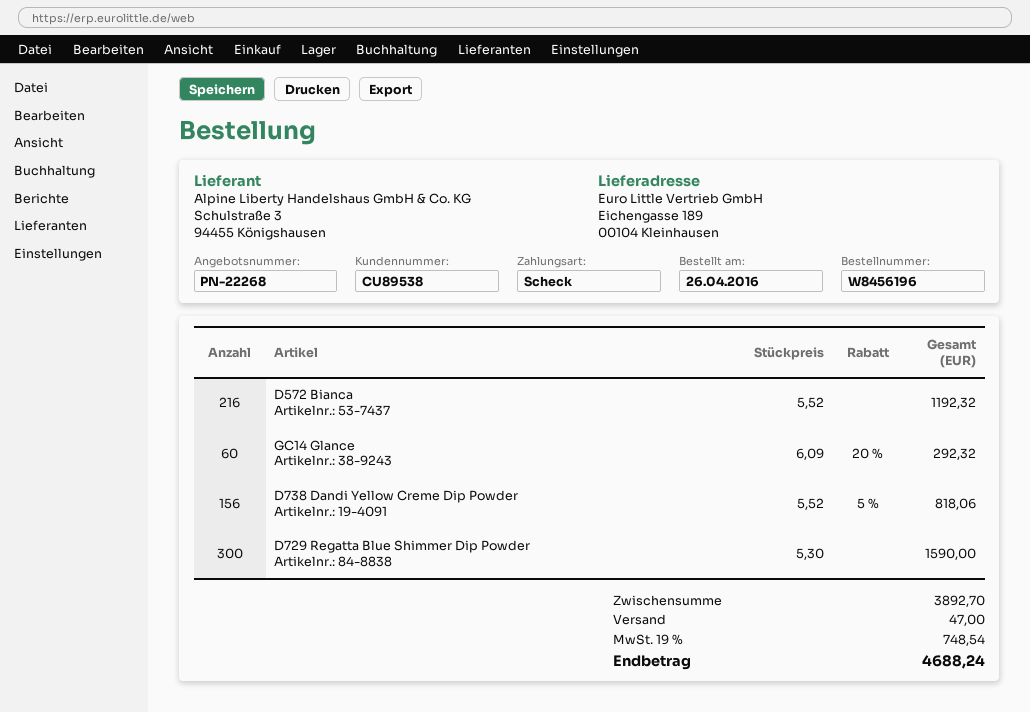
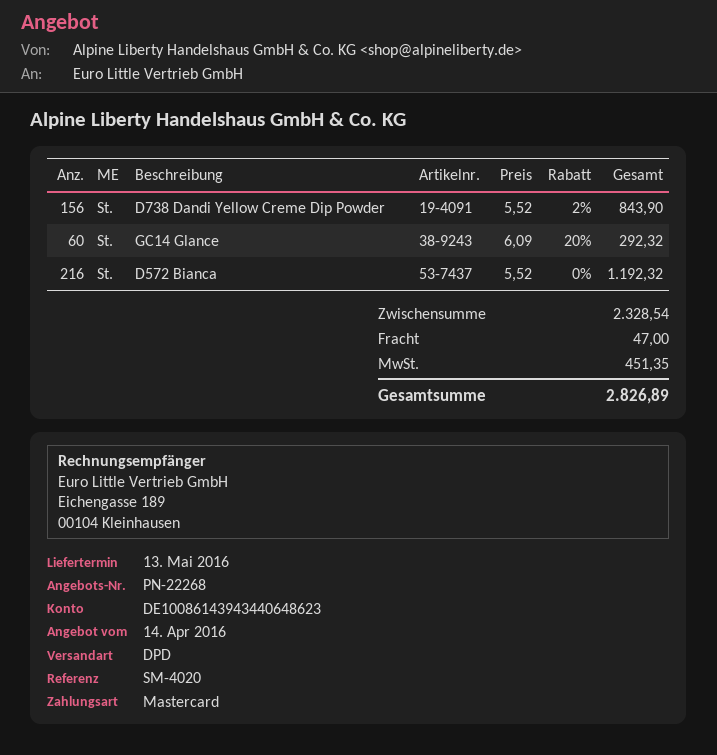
payment method: cheque -> Mastercard
D738 Dandi Yellow Creme Dip Powder: 156 x 5.52 - 5% = 818.06 -> 156 x 5.52 - 2% = 843.90
D729 Regatta Blue Shimmer Dip Powder: 300 x 5.30 = 1590.00 -> none
subtotal: 3892.70 -> 2328.54
tax: 748.54 -> 451.35
total: 4688.24 -> 2826.89

